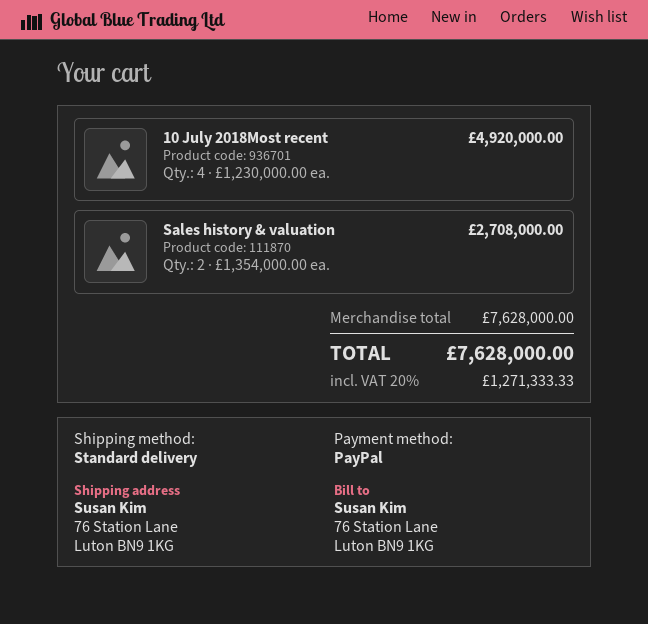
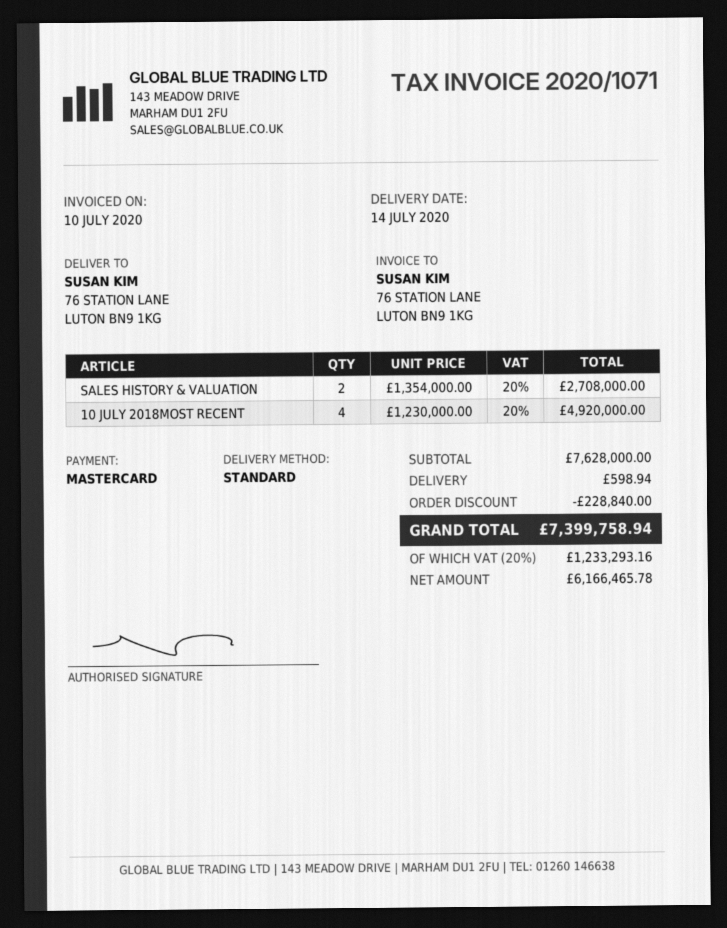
payment method: PayPal -> Mastercard
discount: none -> 228840.00
shipping: none -> 598.94
tax: 20% = 1271333.33 -> 20% = 1233293.16
total: 7628000.00 -> 7399758.94

